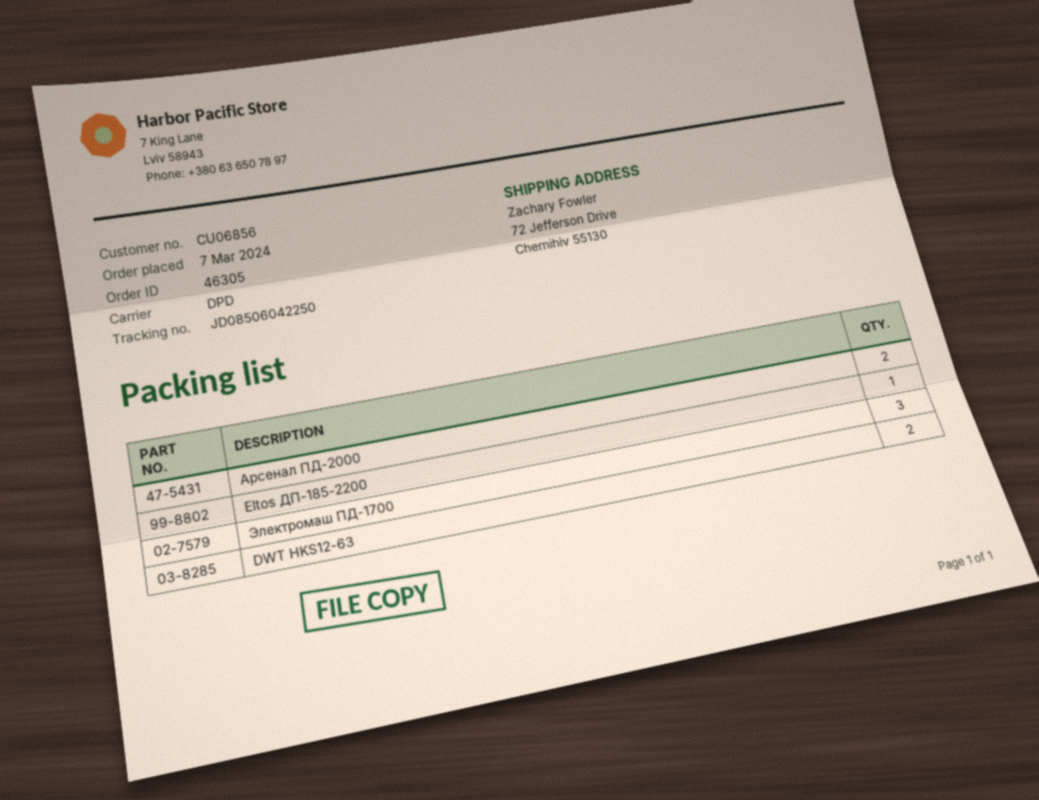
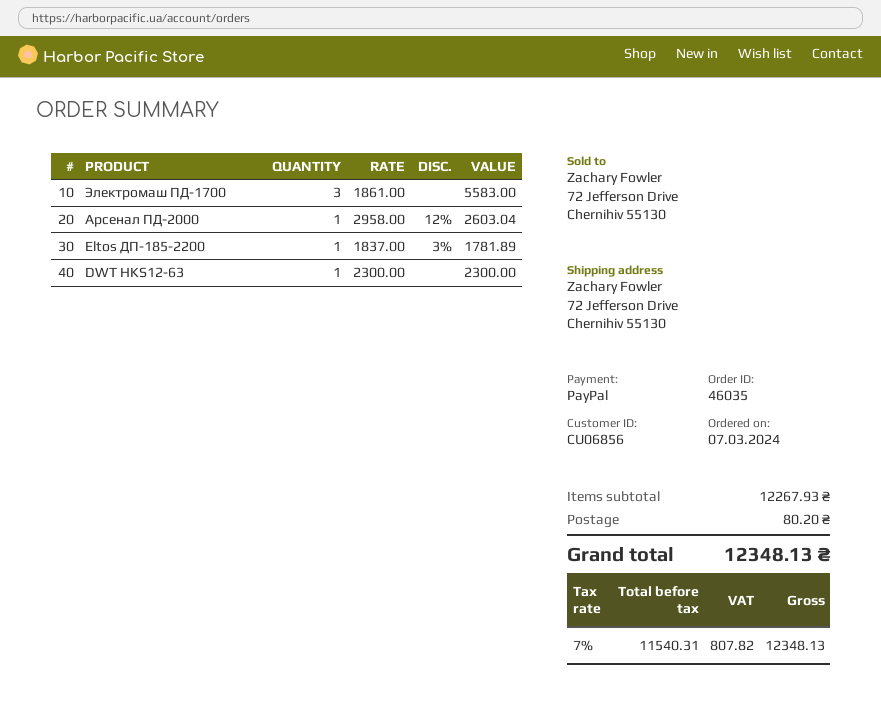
order number: 46305 -> 46035
Арсенал ПД-2000: 2 -> 1
DWT HKS12-63: 2 -> 1

